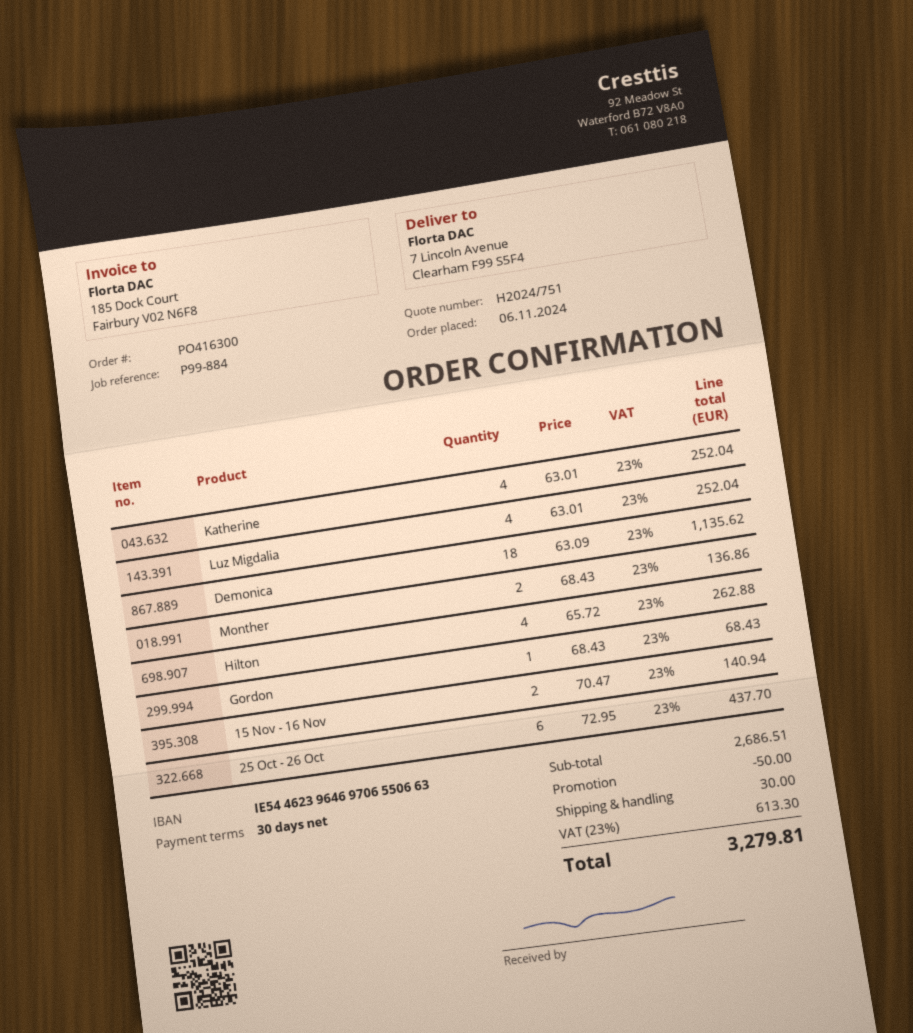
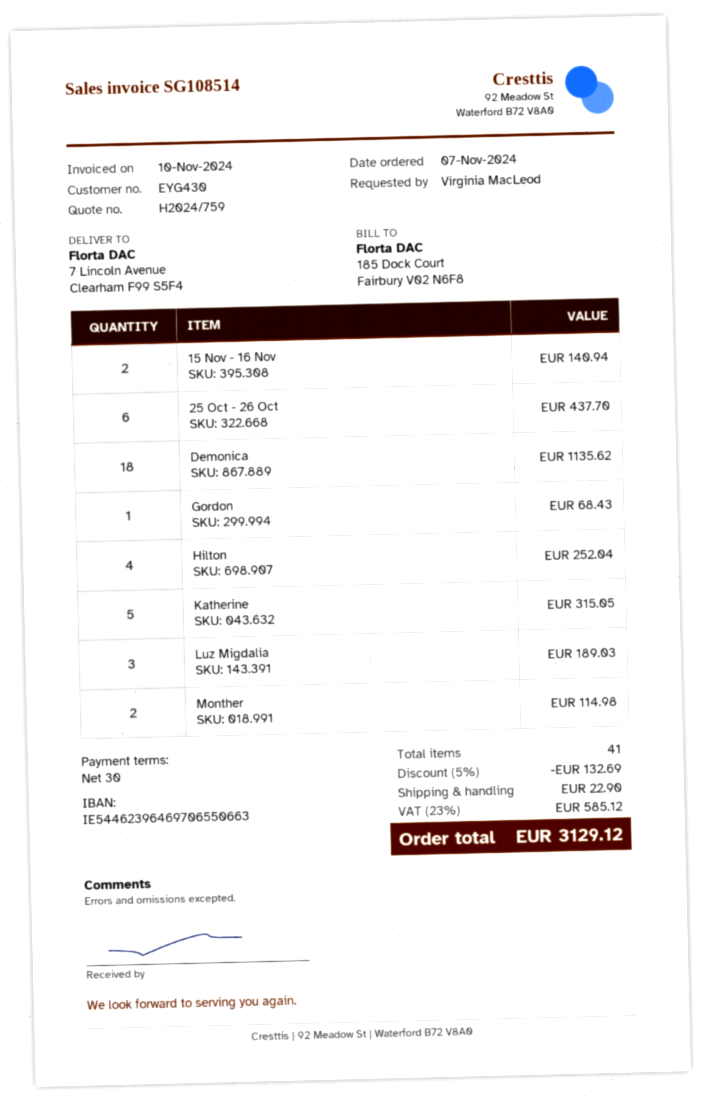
quote number: H2024/751 -> H2024/759
order date: 2024-11-06 -> 2024-11-07
Katherine: 4 for 252.04 -> 5 for 315.05
Luz Migdalia: 4 for 252.04 -> 3 for 189.03
Monther: 2 for 136.86 -> 2 for 114.98
Hilton: 4 for 262.88 -> 4 for 252.04
discount: 50.00 -> 132.69
shipping: 30.00 -> 22.90
tax: 23% = 613.30 -> 23% = 585.12
total: 3279.81 -> 3129.12

